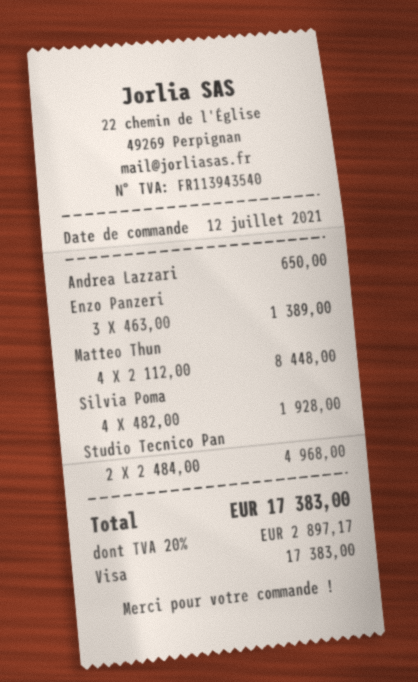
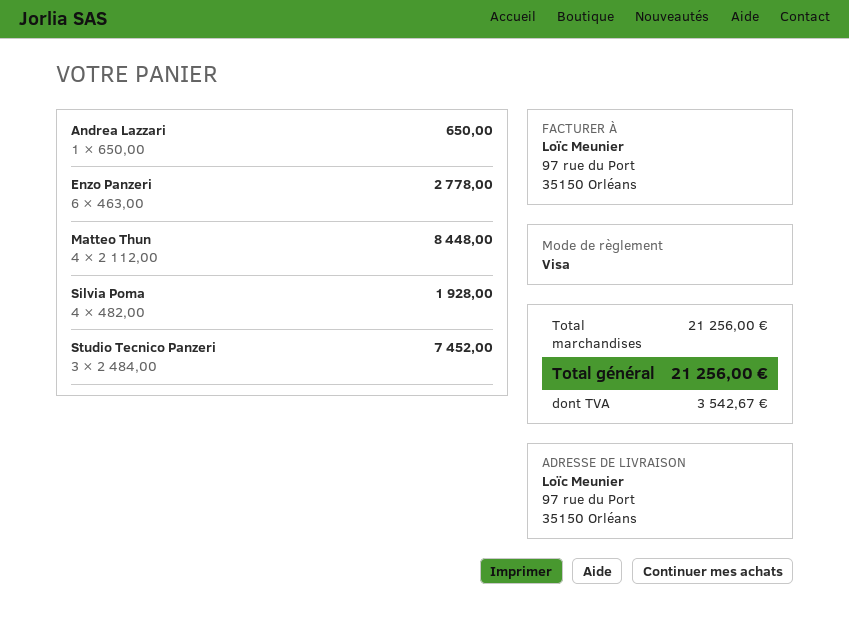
Enzo Panzeri: 3 x 463.00 = 1389.00 -> 6 x 463.00 = 2778.00
Studio Tecnico Pan: 2 x 2484.00 = 4968.00 -> 3 x 2484.00 = 7452.00
tax: 2897.17 -> 3542.67
total: 17383.00 -> 21256.00

